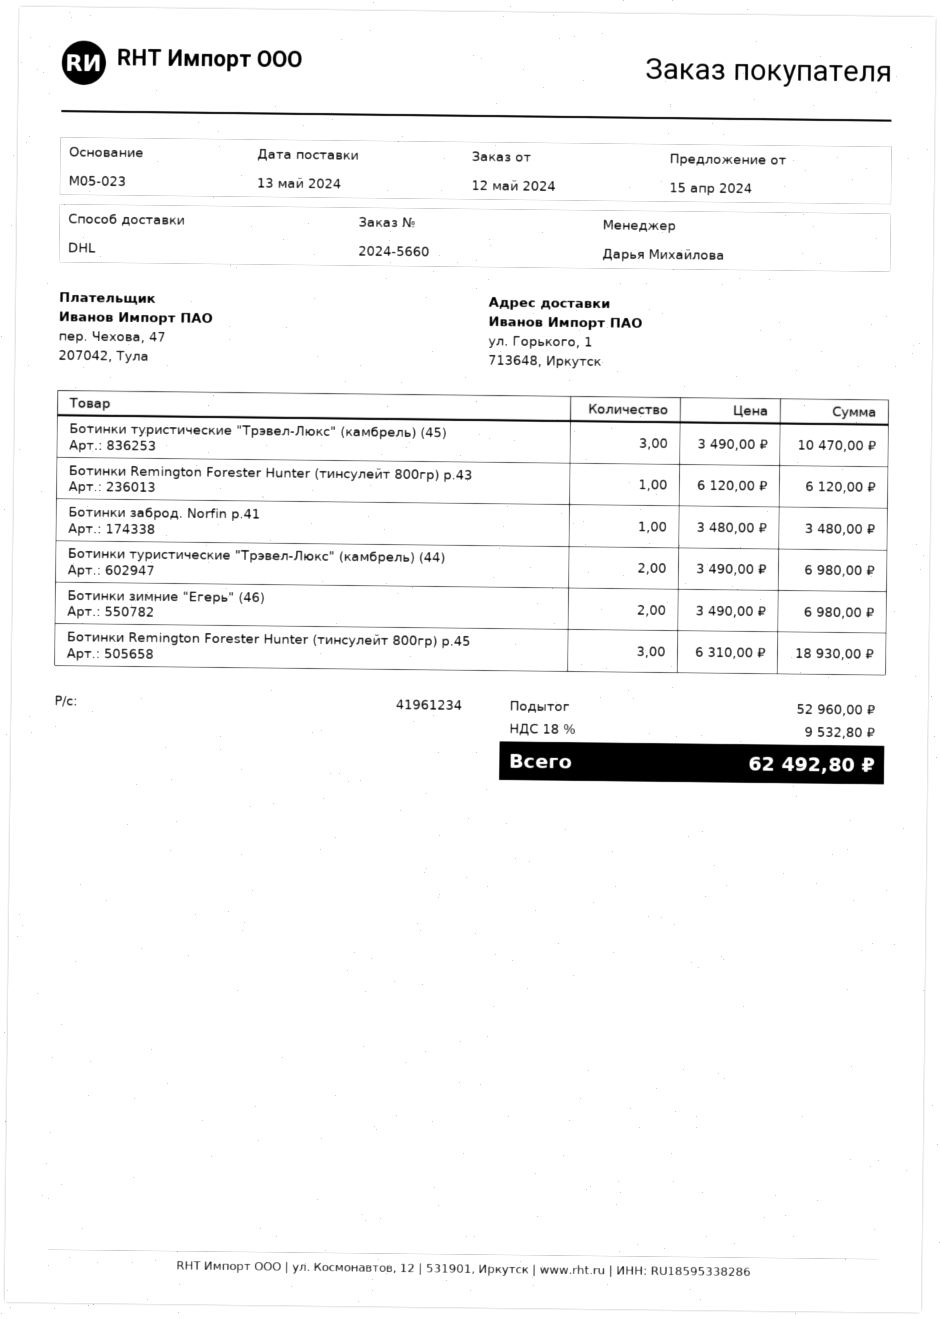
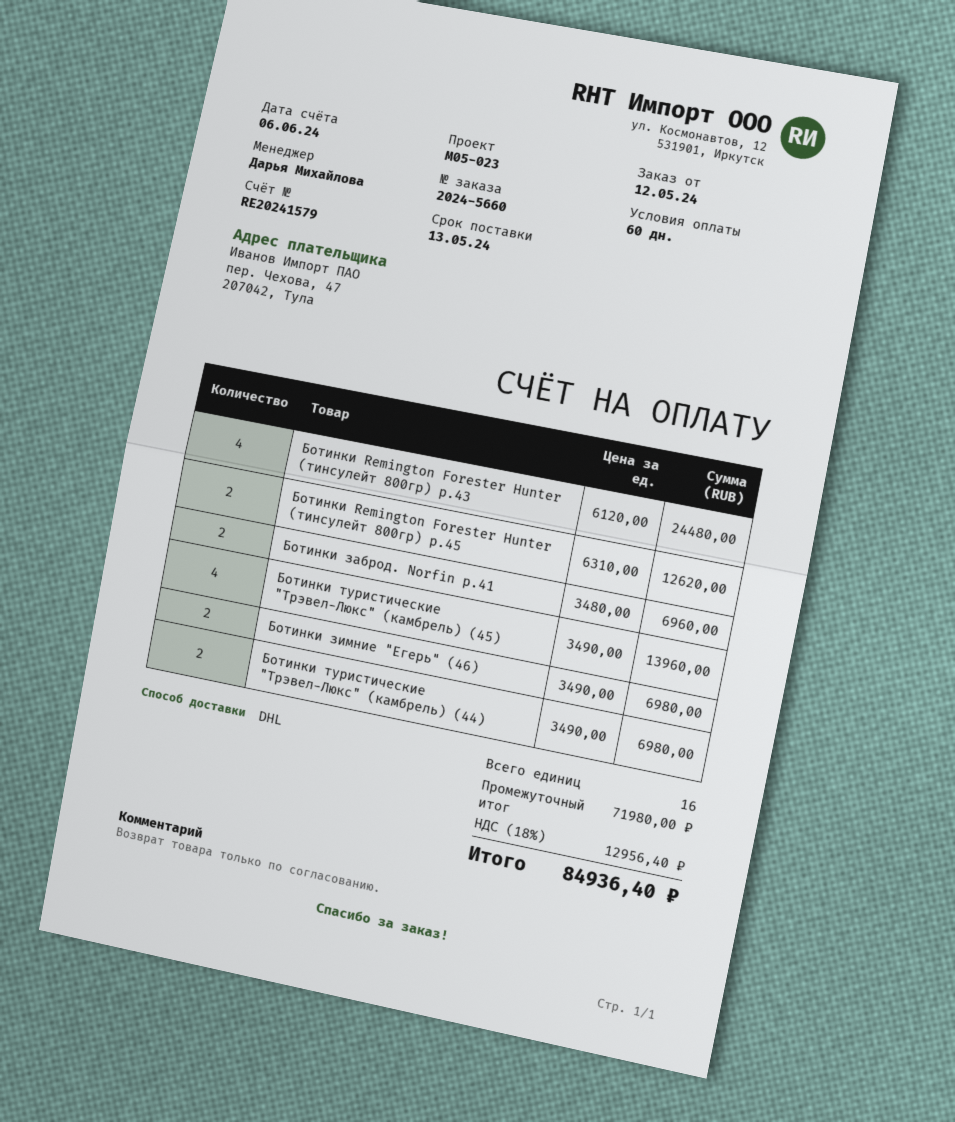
Ботинки туристические "Трэвел-Люкс" (камбрель) (45): 3 x 3490.00 = 10470.00 -> 4 x 3490.00 = 13960.00
Ботинки Remington Forester Hunter (тинсулейт 800гр) р.43: 1 x 6120.00 = 6120.00 -> 4 x 6120.00 = 24480.00
Ботинки заброд. Norfin р.41: 1 x 3480.00 = 3480.00 -> 2 x 3480.00 = 6960.00
Ботинки Remington Forester Hunter (тинсулейт 800гр) р.45: 3 x 6310.00 = 18930.00 -> 2 x 6310.00 = 12620.00
subtotal: 52960.00 -> 71980.00
tax: 18% = 9532.80 -> 18% = 12956.40
total: 62492.80 -> 84936.40

